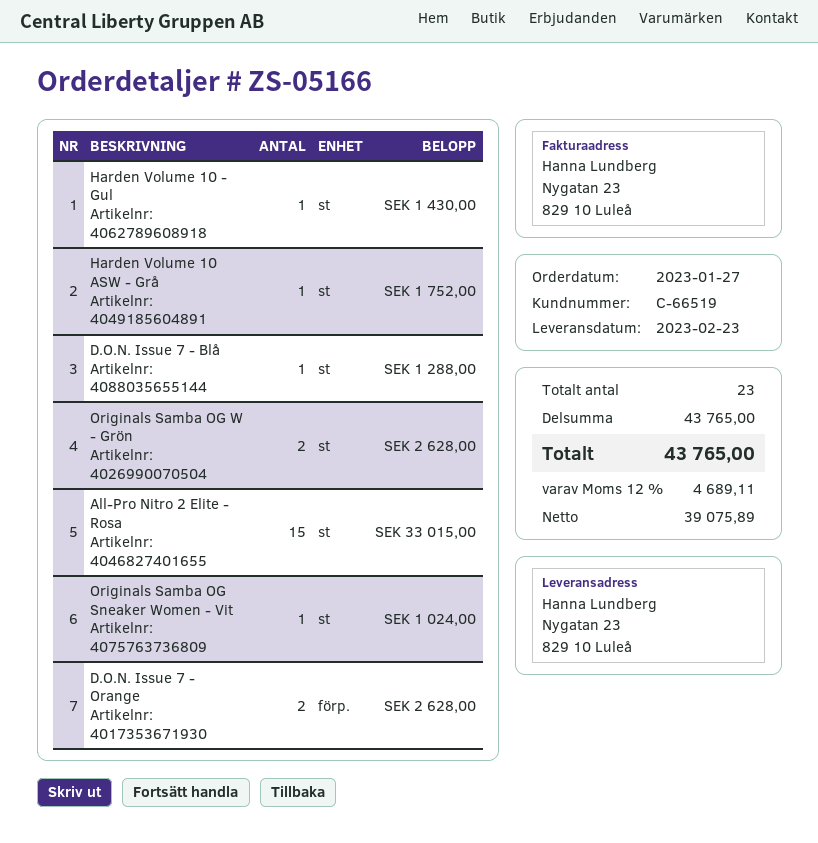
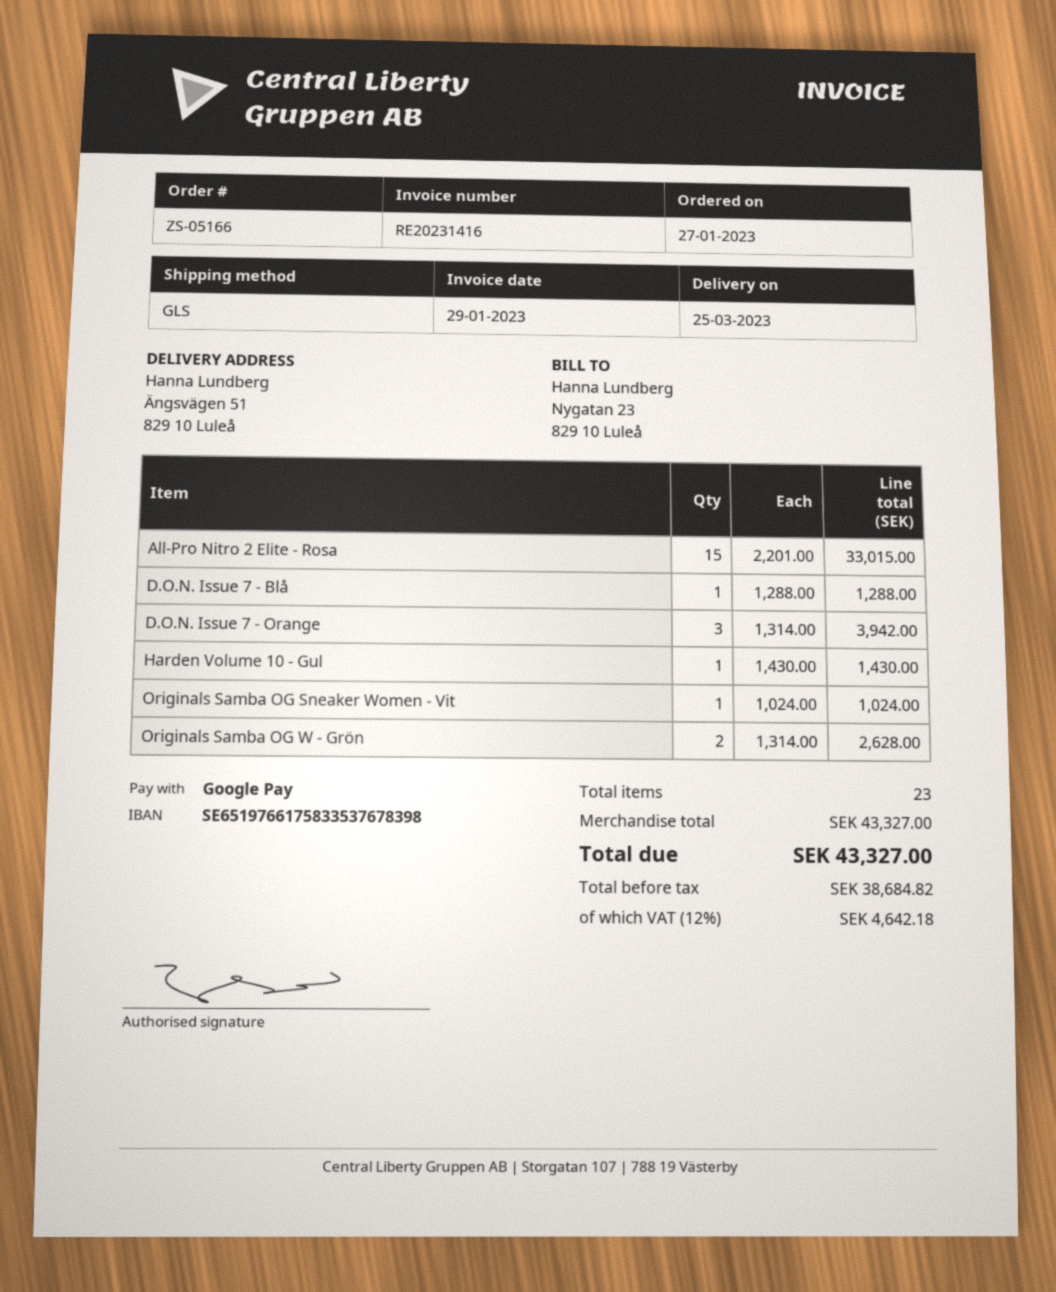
delivery date: 2023-02-23 -> 2023-03-25
ship to: Nygatan 23, 829 10 Luleå -> Ängsvägen 51, 829 10 Luleå
Harden Volume 10 ASW - Grå: 1 for 1752.00 -> none
D.O.N. Issue 7 - Orange: 2 for 2628.00 -> 3 for 3942.00
subtotal: 43765.00 -> 43327.00
net: 39075.89 -> 38684.82
tax: 12% = 4689.11 -> 12% = 4642.18
total: 43765.00 -> 43327.00

